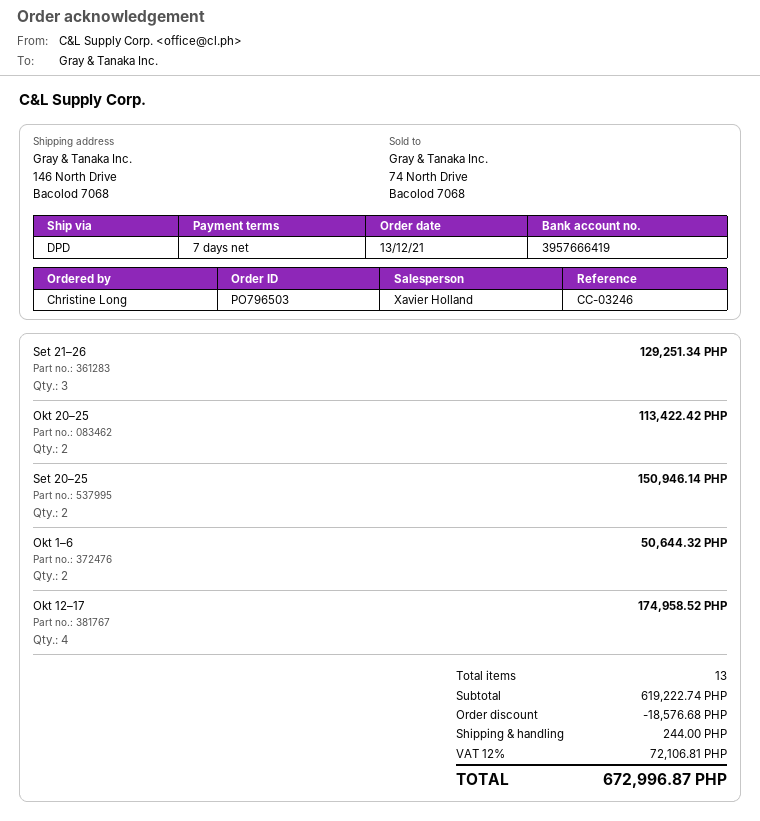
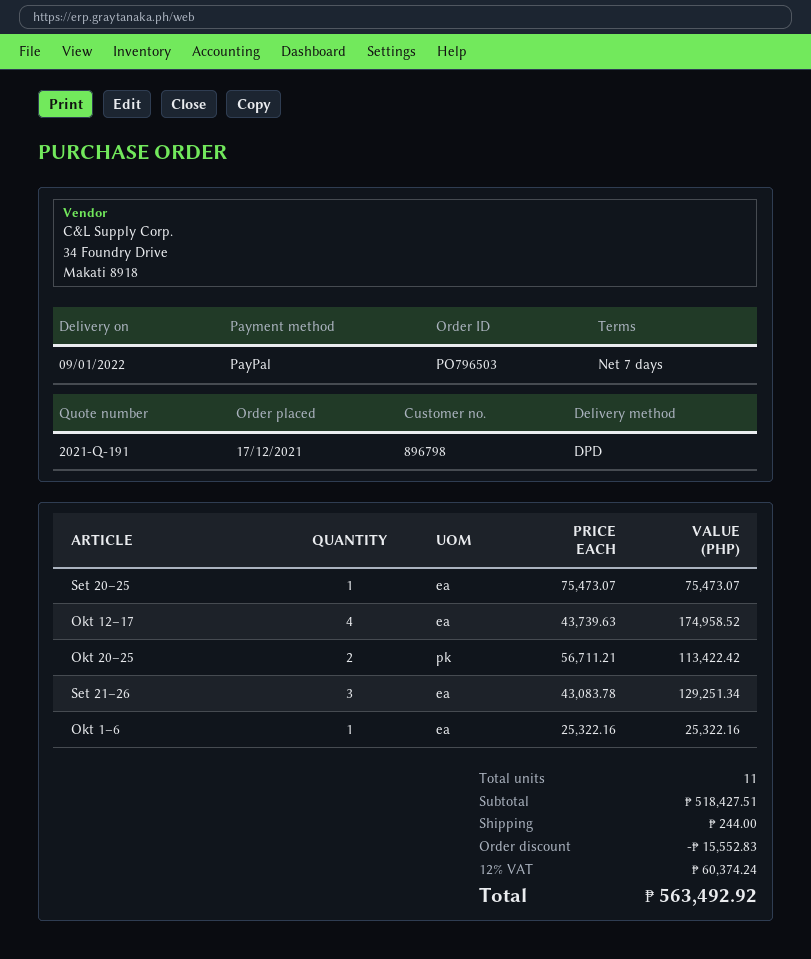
order date: 2021-12-13 -> 2021-12-17
Set 20–25: 2 for 150946.14 -> 1 for 75473.07
Okt 1–6: 2 for 50644.32 -> 1 for 25322.16
total quantity: 13 -> 11
subtotal: 619222.74 -> 518427.51
discount: 18576.68 -> 15552.83
tax: 12% = 72106.81 -> 12% = 60374.24
total: 672996.87 -> 563492.92

